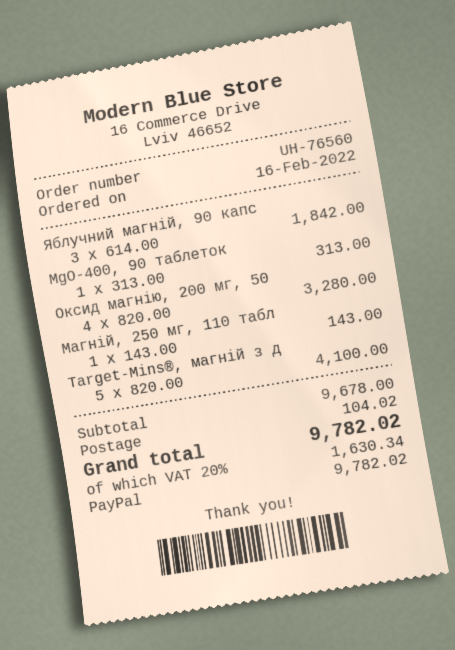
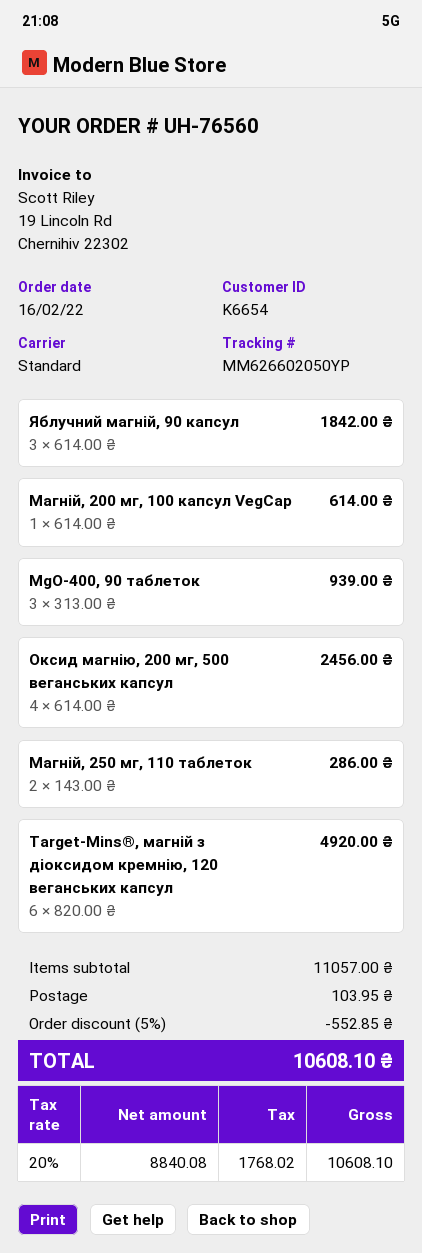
MgO-400, 90 таблеток: 1 x 313.00 = 313.00 -> 3 x 313.00 = 939.00
Оксид магнію, 200 мг, 50: 4 x 820.00 = 3280.00 -> 4 x 614.00 = 2456.00
Магній, 250 мг, 110 табл: 1 x 143.00 = 143.00 -> 2 x 143.00 = 286.00
Target-Mins®, магній з д: 5 x 820.00 = 4100.00 -> 6 x 820.00 = 4920.00
Магній, 200 мг, 100 капсул VegCap: none -> 1 x 614.00 = 614.00
subtotal: 9678.00 -> 11057.00
discount: none -> 5% = 552.85
shipping: 104.02 -> 103.95
tax: 20% = 1630.34 -> 20% = 1768.02
total: 9782.02 -> 10608.10

